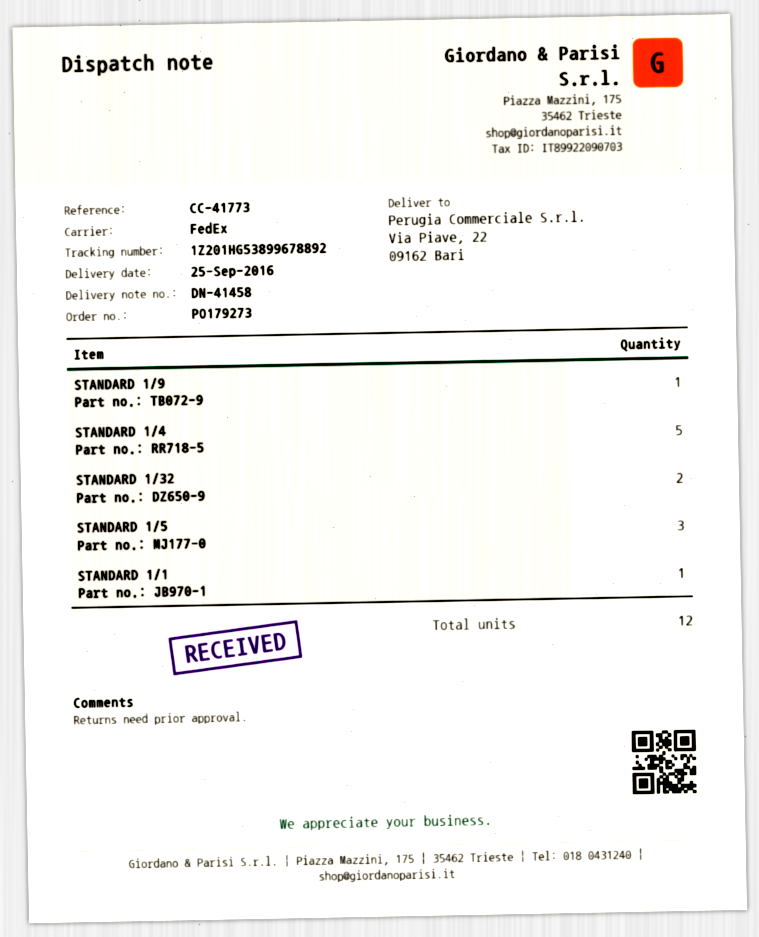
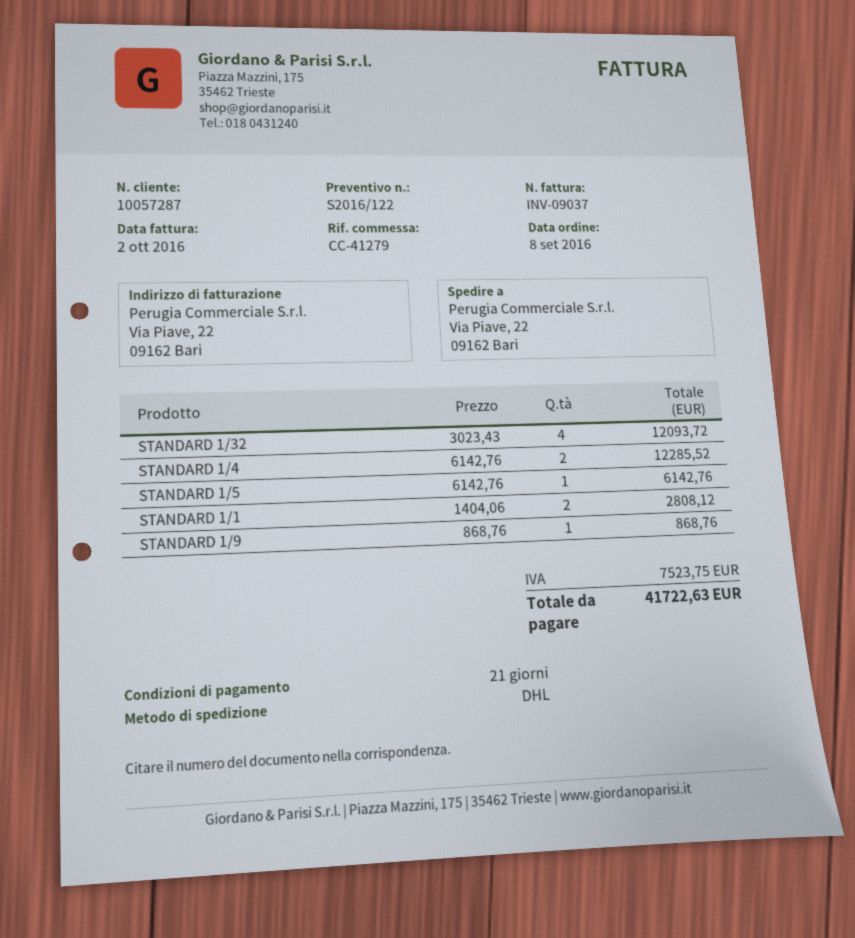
reference: CC-41773 -> CC-41279
shipping method: FedEx -> DHL
STANDARD 1/4: 5 -> 2
STANDARD 1/32: 2 -> 4
STANDARD 1/5: 3 -> 1
STANDARD 1/1: 1 -> 2

